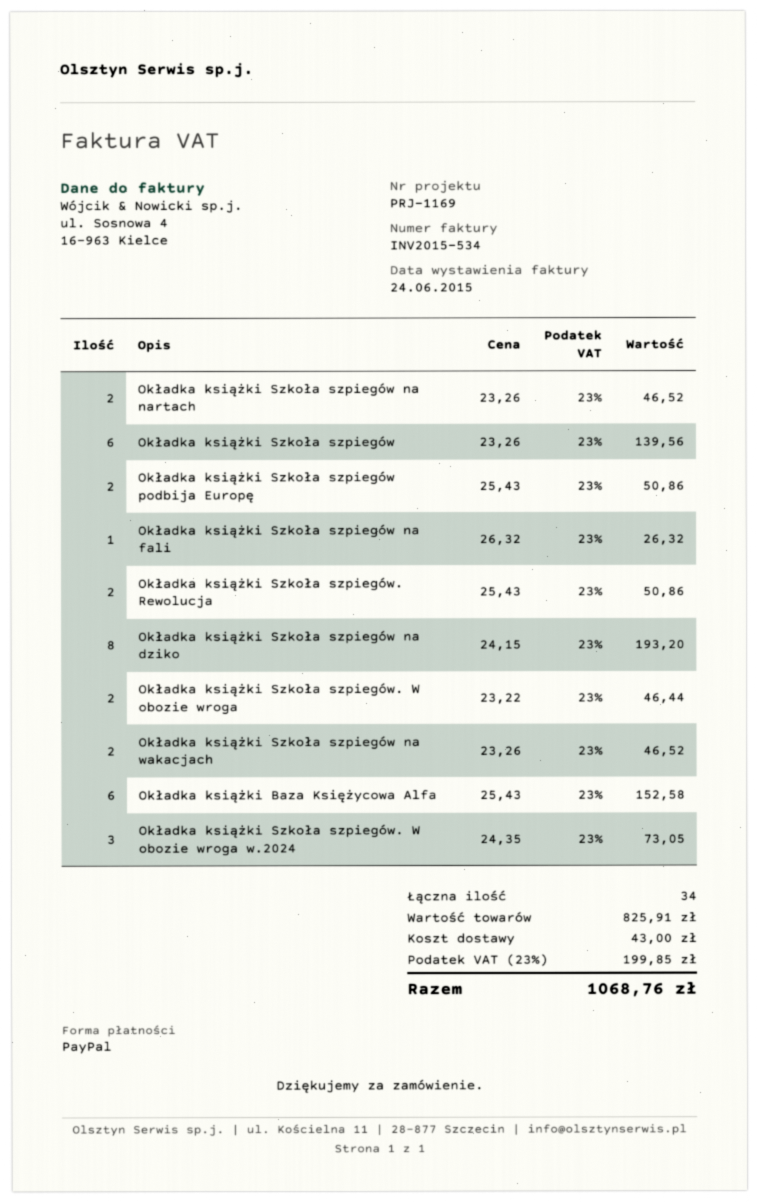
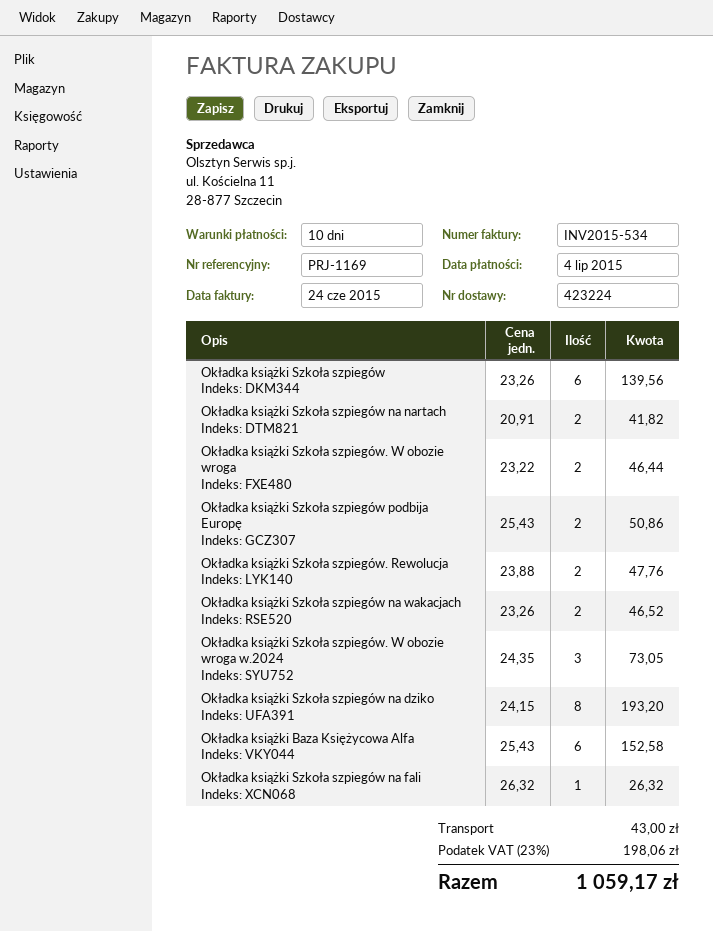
Okładka książki Szkoła szpiegów na nartach: 2 x 23.26 = 46.52 -> 2 x 20.91 = 41.82
Okładka książki Szkoła szpiegów. Rewolucja: 2 x 25.43 = 50.86 -> 2 x 23.88 = 47.76
tax: 23% = 199.85 -> 23% = 198.06
total: 1068.76 -> 1059.17

